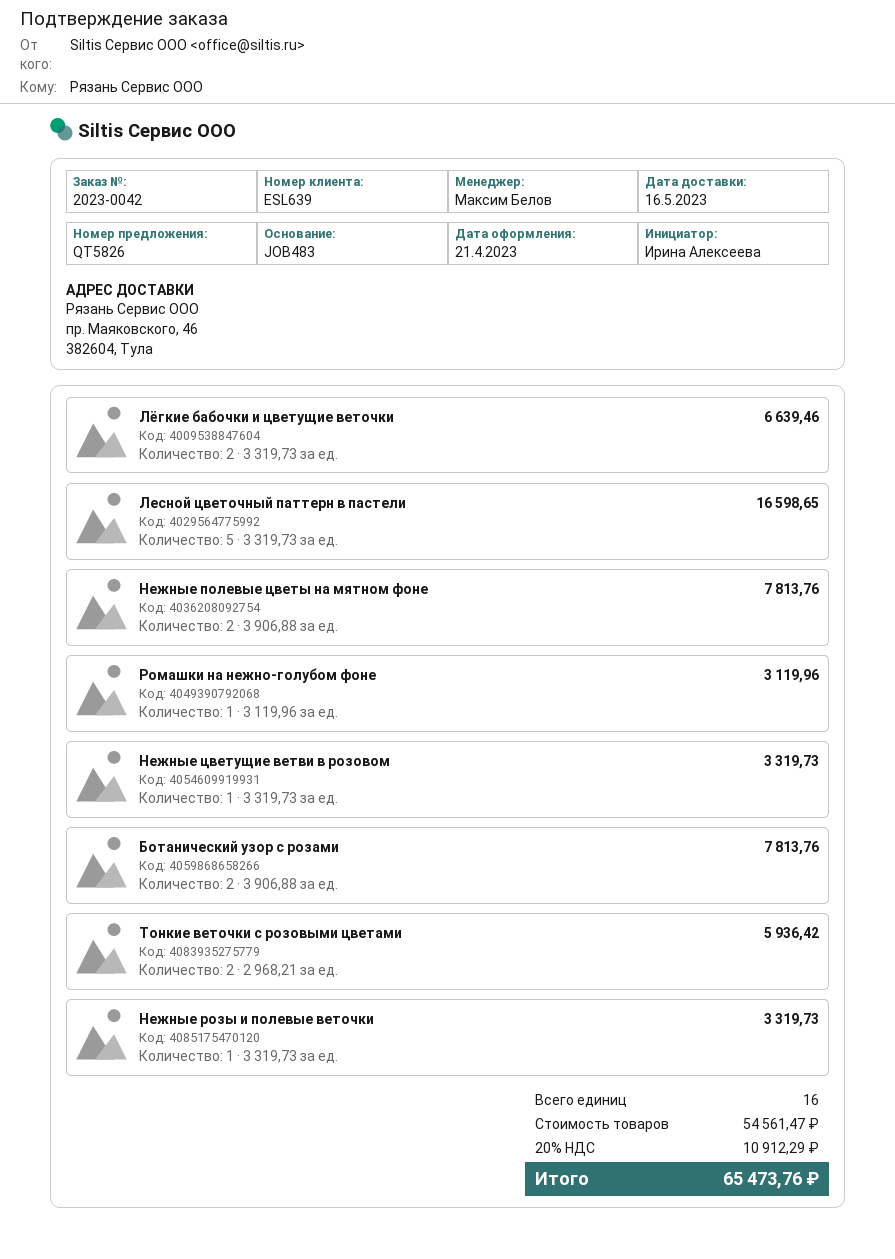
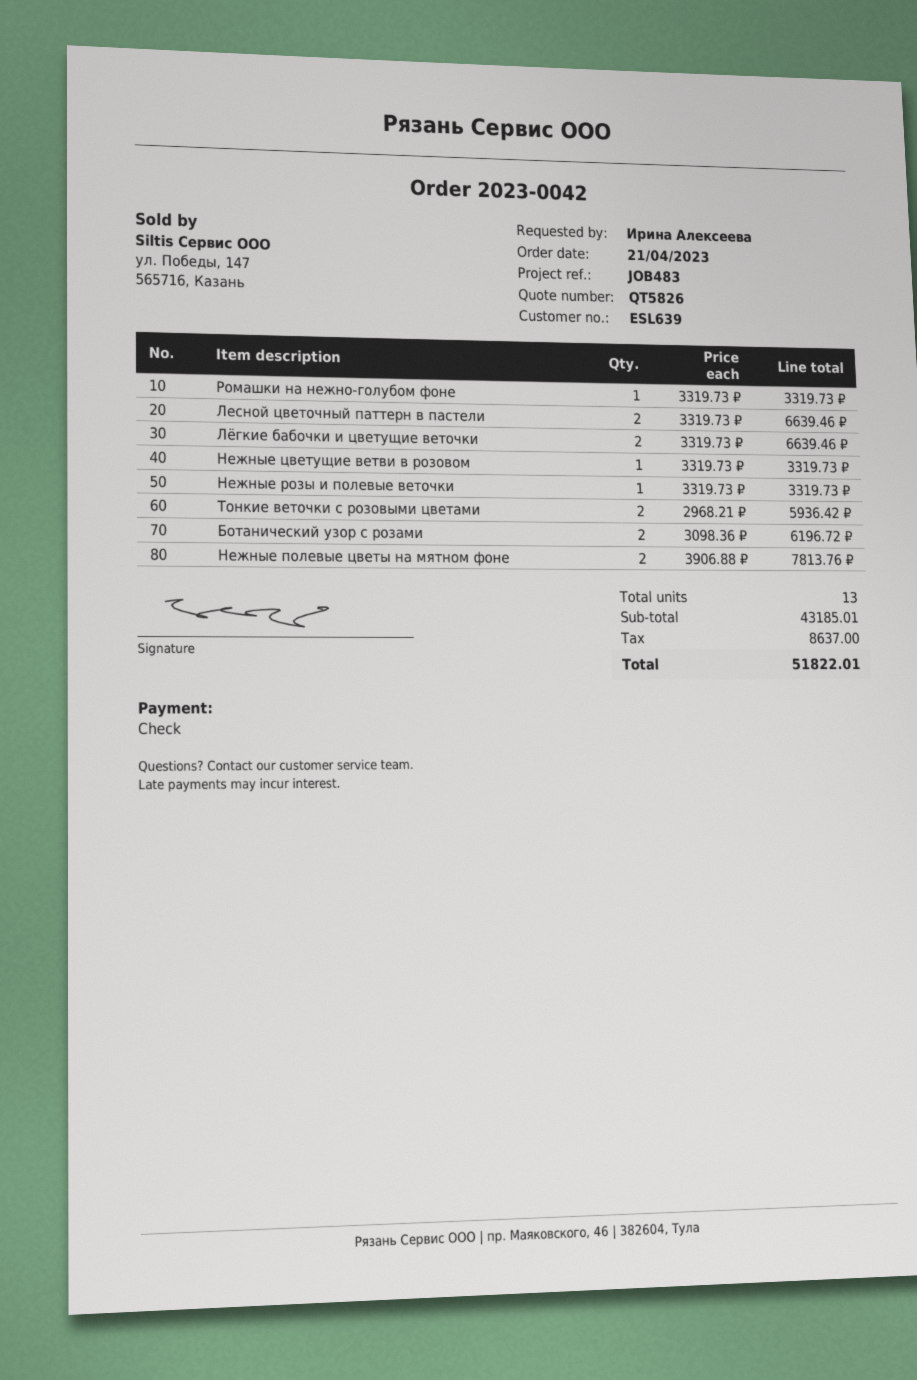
Лесной цветочный паттерн в пастели: 5 x 3319.73 = 16598.65 -> 2 x 3319.73 = 6639.46
Ромашки на нежно-голубом фоне: 1 x 3119.96 = 3119.96 -> 1 x 3319.73 = 3319.73
Ботанический узор с розами: 2 x 3906.88 = 7813.76 -> 2 x 3098.36 = 6196.72
total quantity: 16 -> 13
subtotal: 54561.47 -> 43185.01
tax: 10912.29 -> 8637.00
total: 65473.76 -> 51822.01

